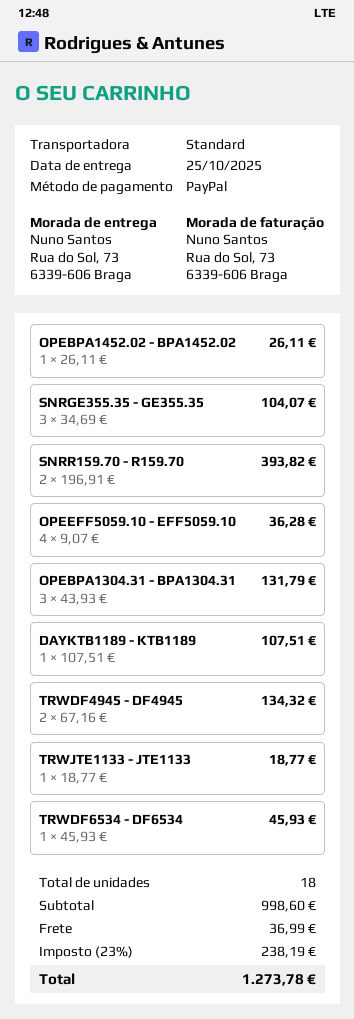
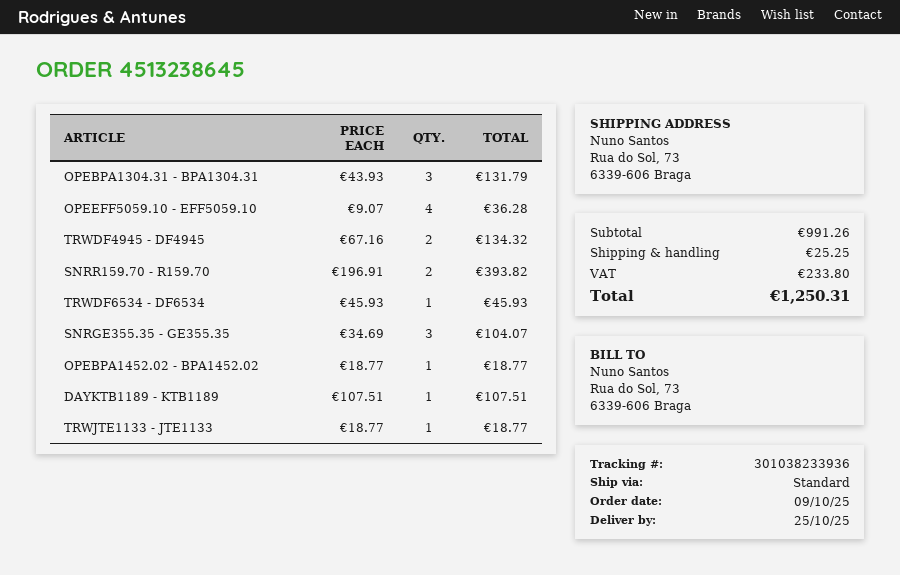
OPEBPA1452.02 - BPA1452.02: 1 x 26.11 = 26.11 -> 1 x 18.77 = 18.77
subtotal: 998.60 -> 991.26
shipping: 36.99 -> 25.25
tax: 238.19 -> 233.80
total: 1273.78 -> 1250.31

